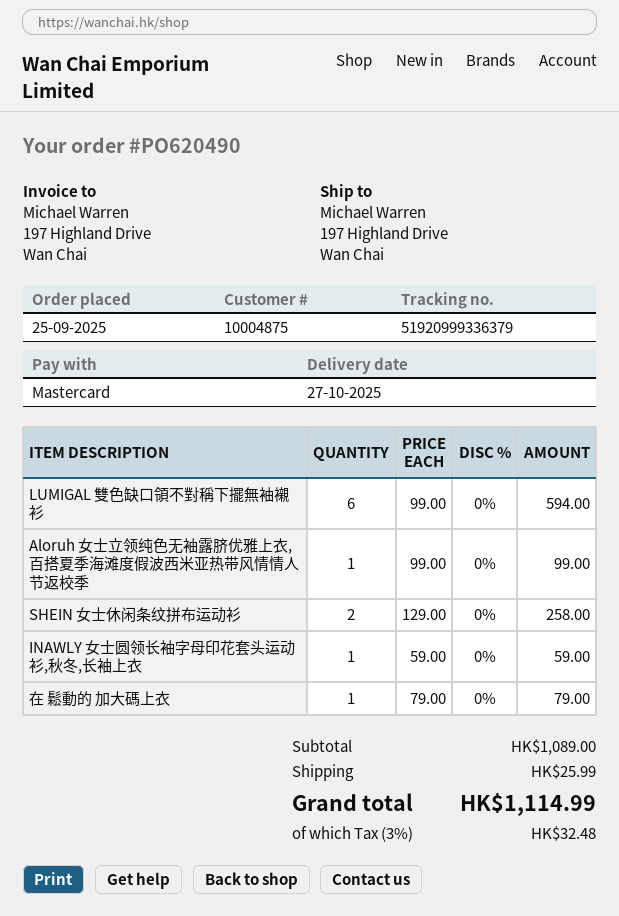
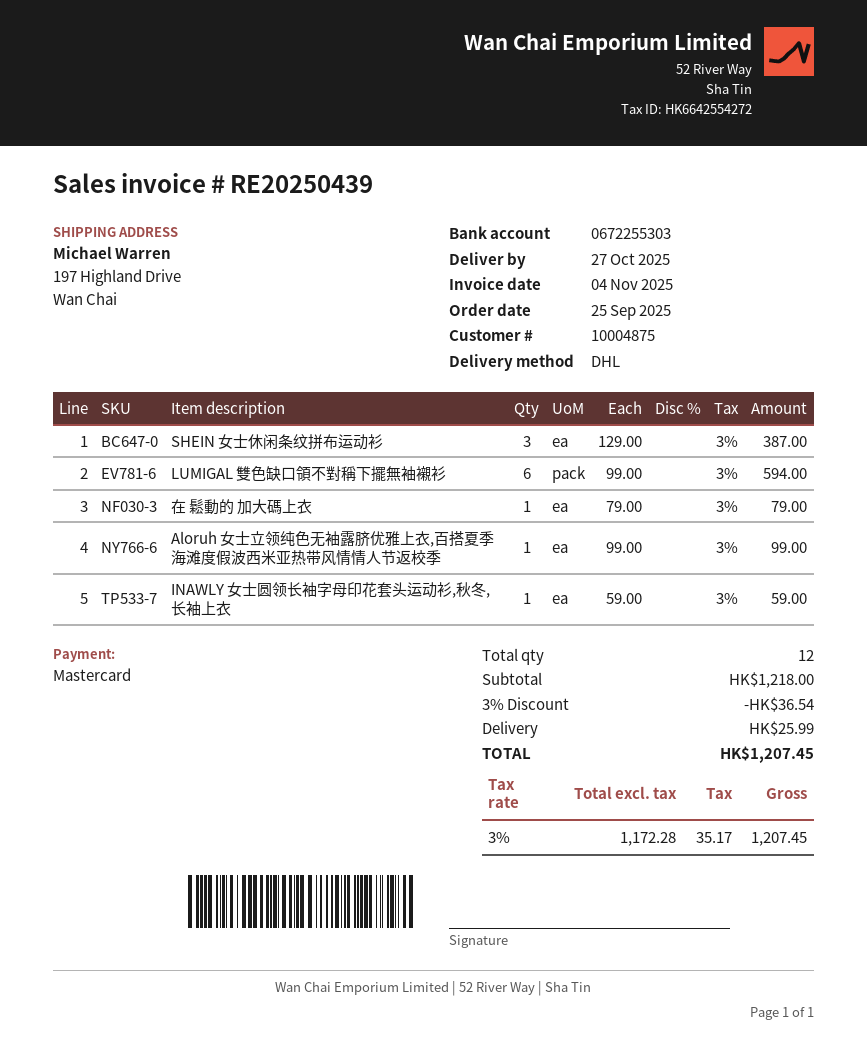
SHEIN 女士休闲条纹拼布运动衫: 2 x 129.00 = 258.00 -> 3 x 129.00 = 387.00
subtotal: 1089.00 -> 1218.00
discount: none -> 3% = 36.54
tax: 3% = 32.48 -> 3% = 35.17
total: 1114.99 -> 1207.45

